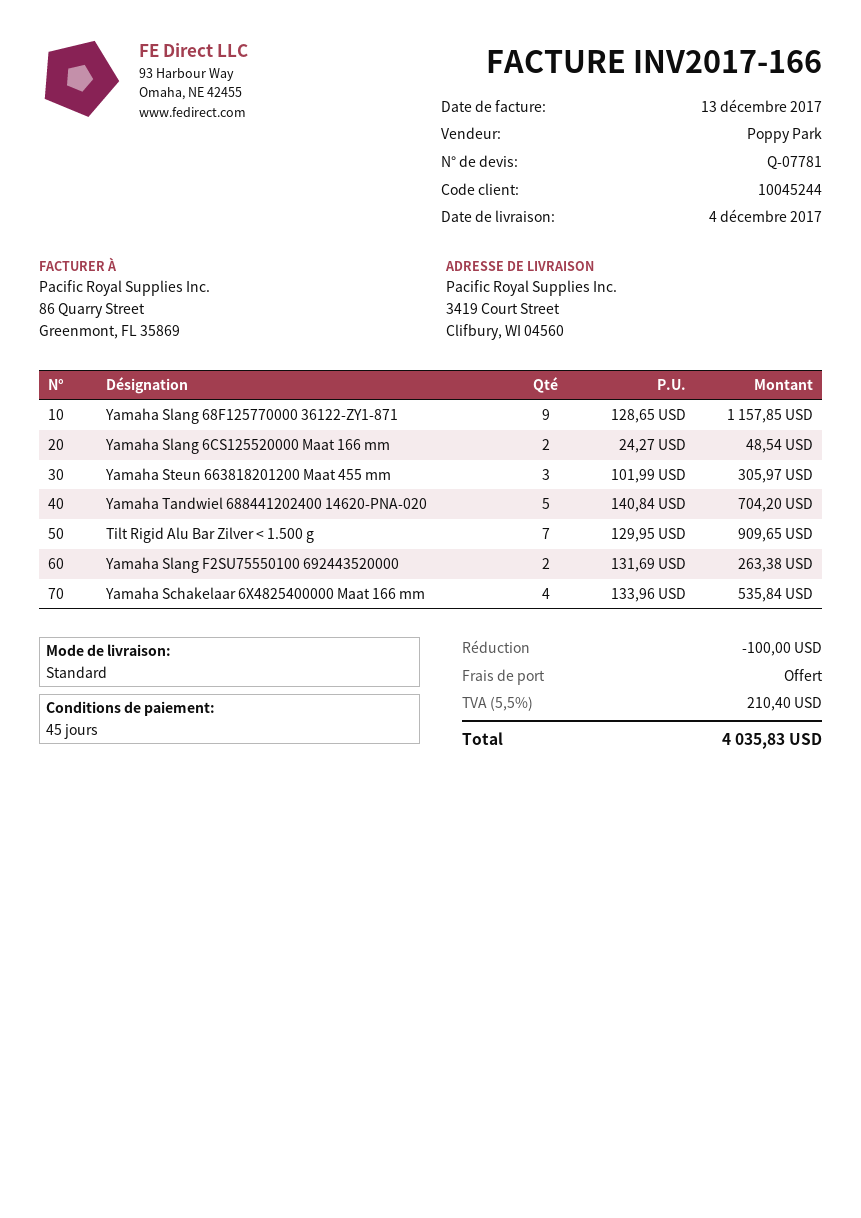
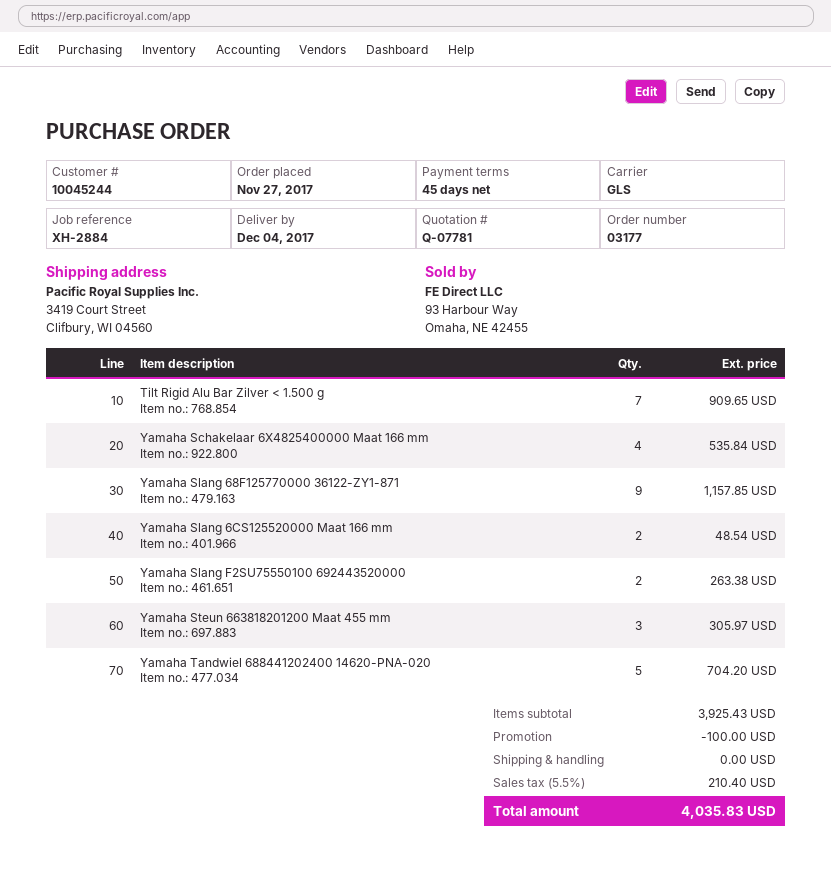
shipping method: standard -> GLS

